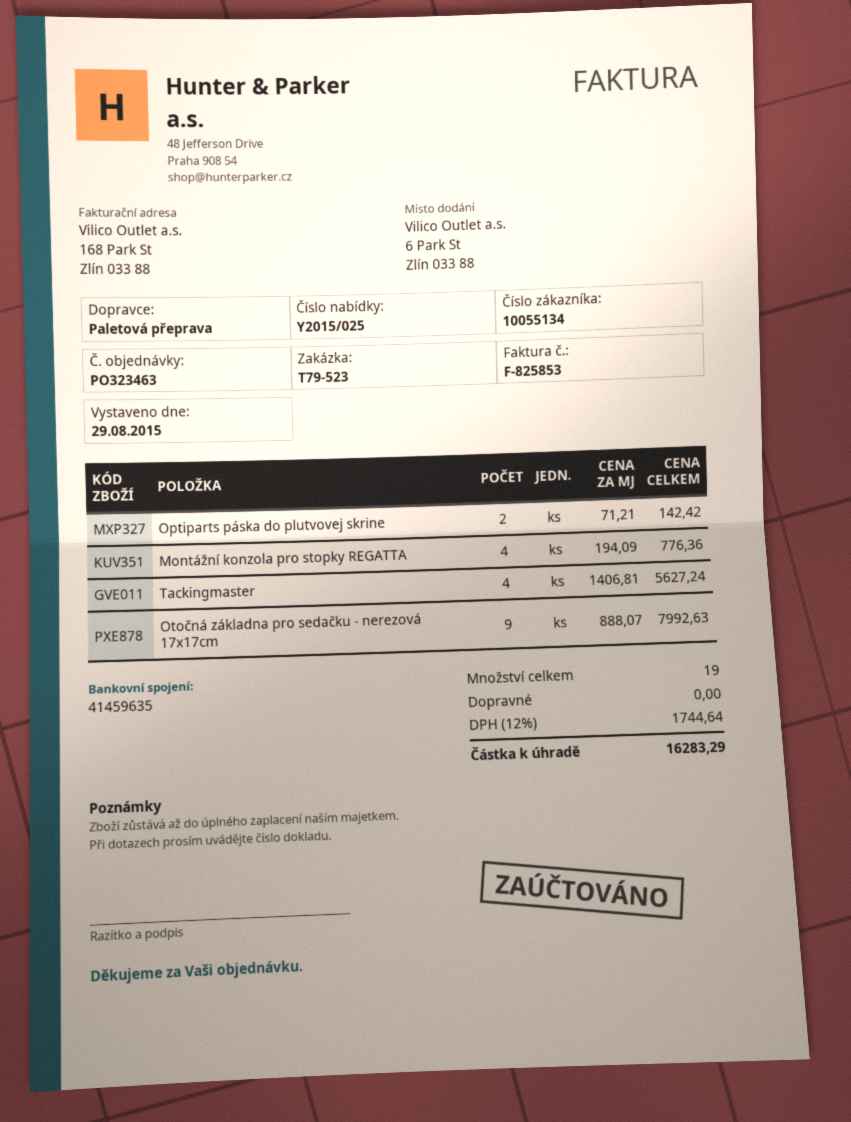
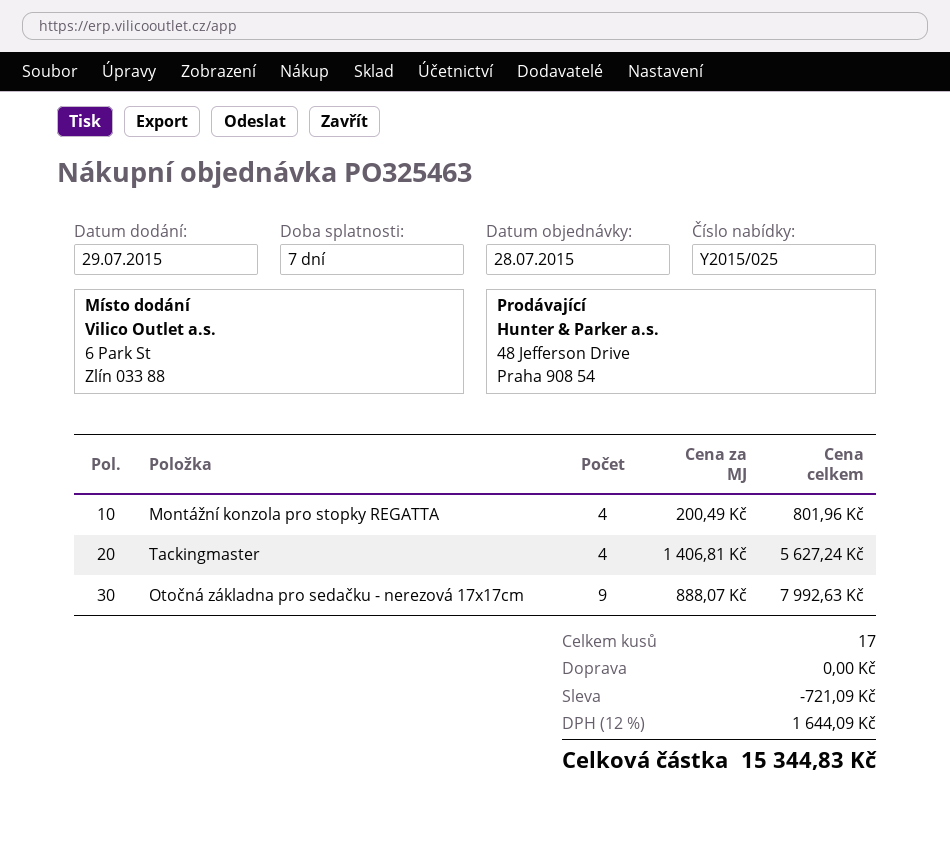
order number: PO323463 -> PO325463
Optiparts páska do plutvovej skrine: 2 x 71.21 = 142.42 -> none
Montážní konzola pro stopky REGATTA: 4 x 194.09 = 776.36 -> 4 x 200.49 = 801.96
total quantity: 19 -> 17
discount: none -> 721.09
tax: 12% = 1744.64 -> 12% = 1644.09
total: 16283.29 -> 15344.83

